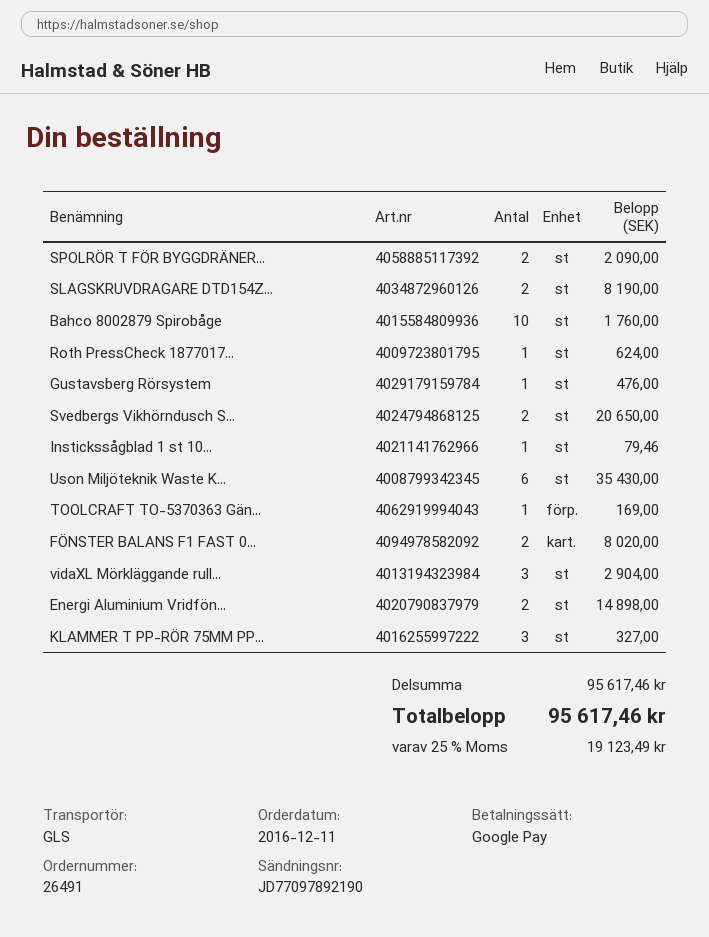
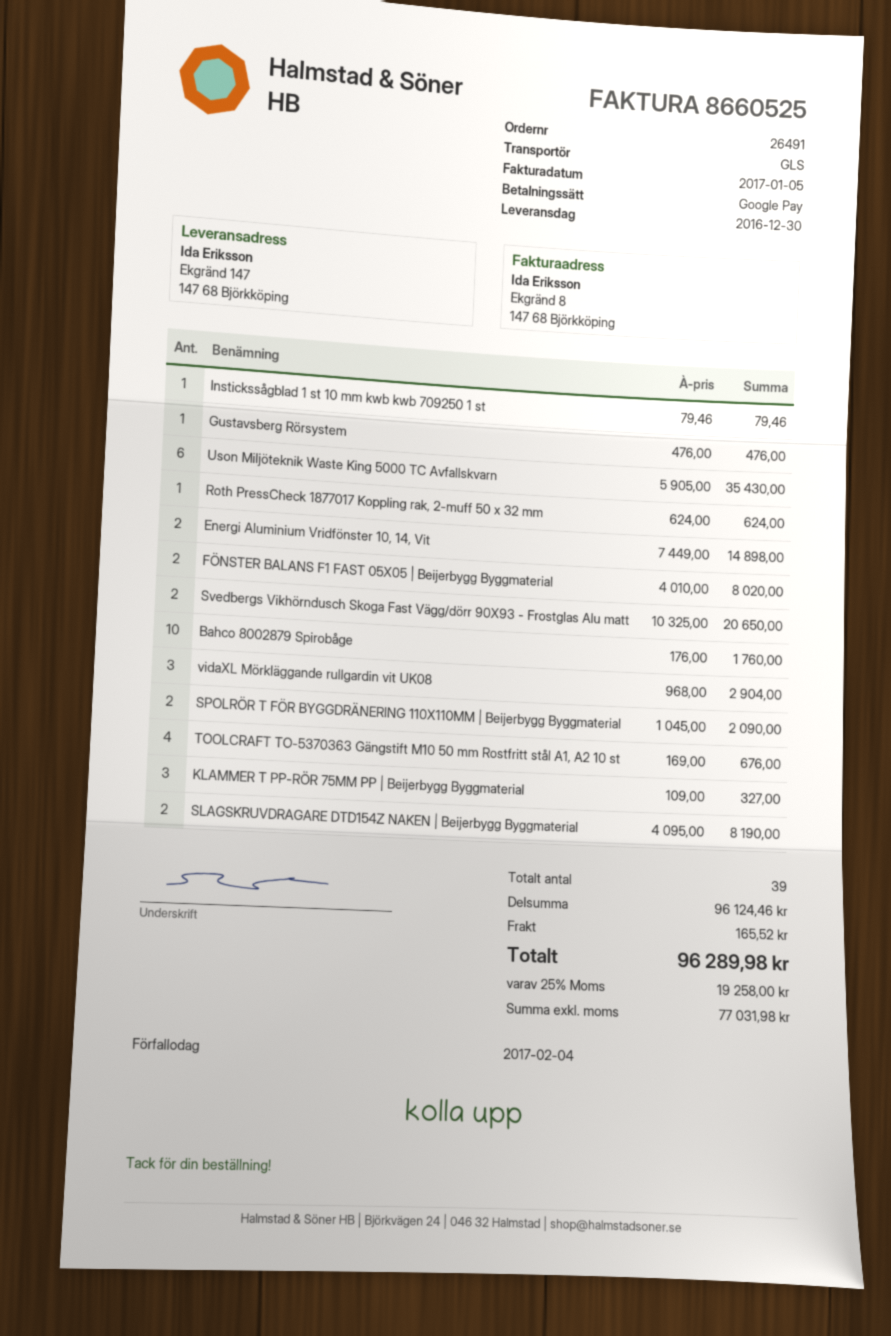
TOOLCRAFT TO-5370363 Gän...: 1 for 169.00 -> 4 for 676.00
subtotal: 95617.46 -> 96124.46
shipping: none -> 165.52
tax: 25% = 19123.49 -> 25% = 19258.00
total: 95617.46 -> 96289.98

